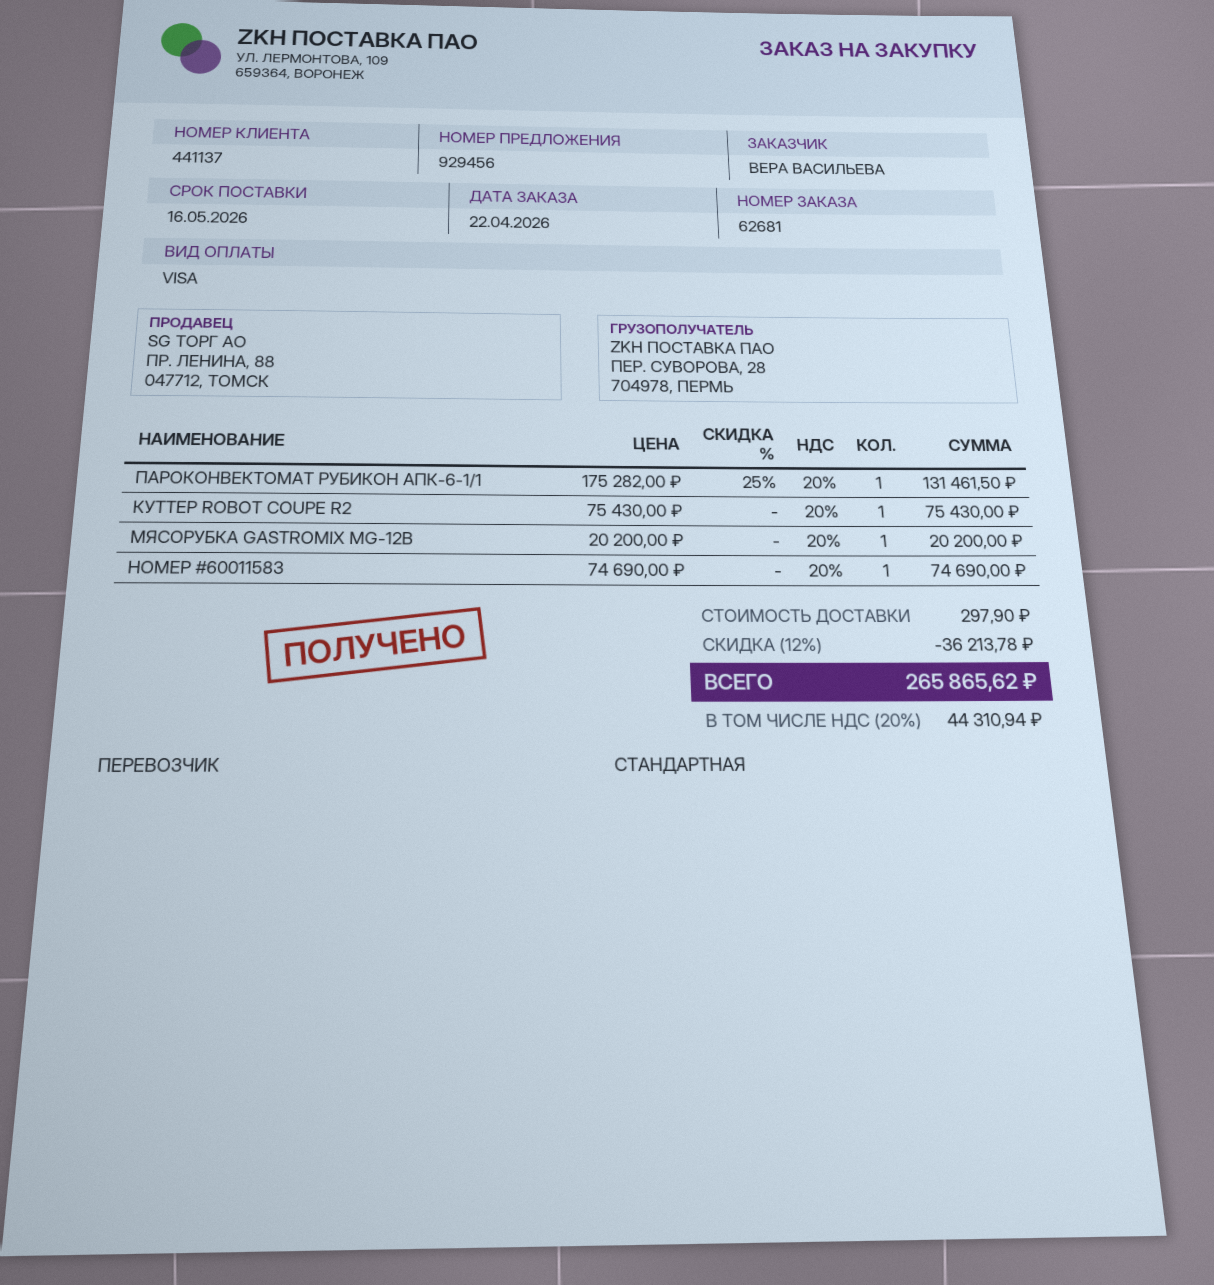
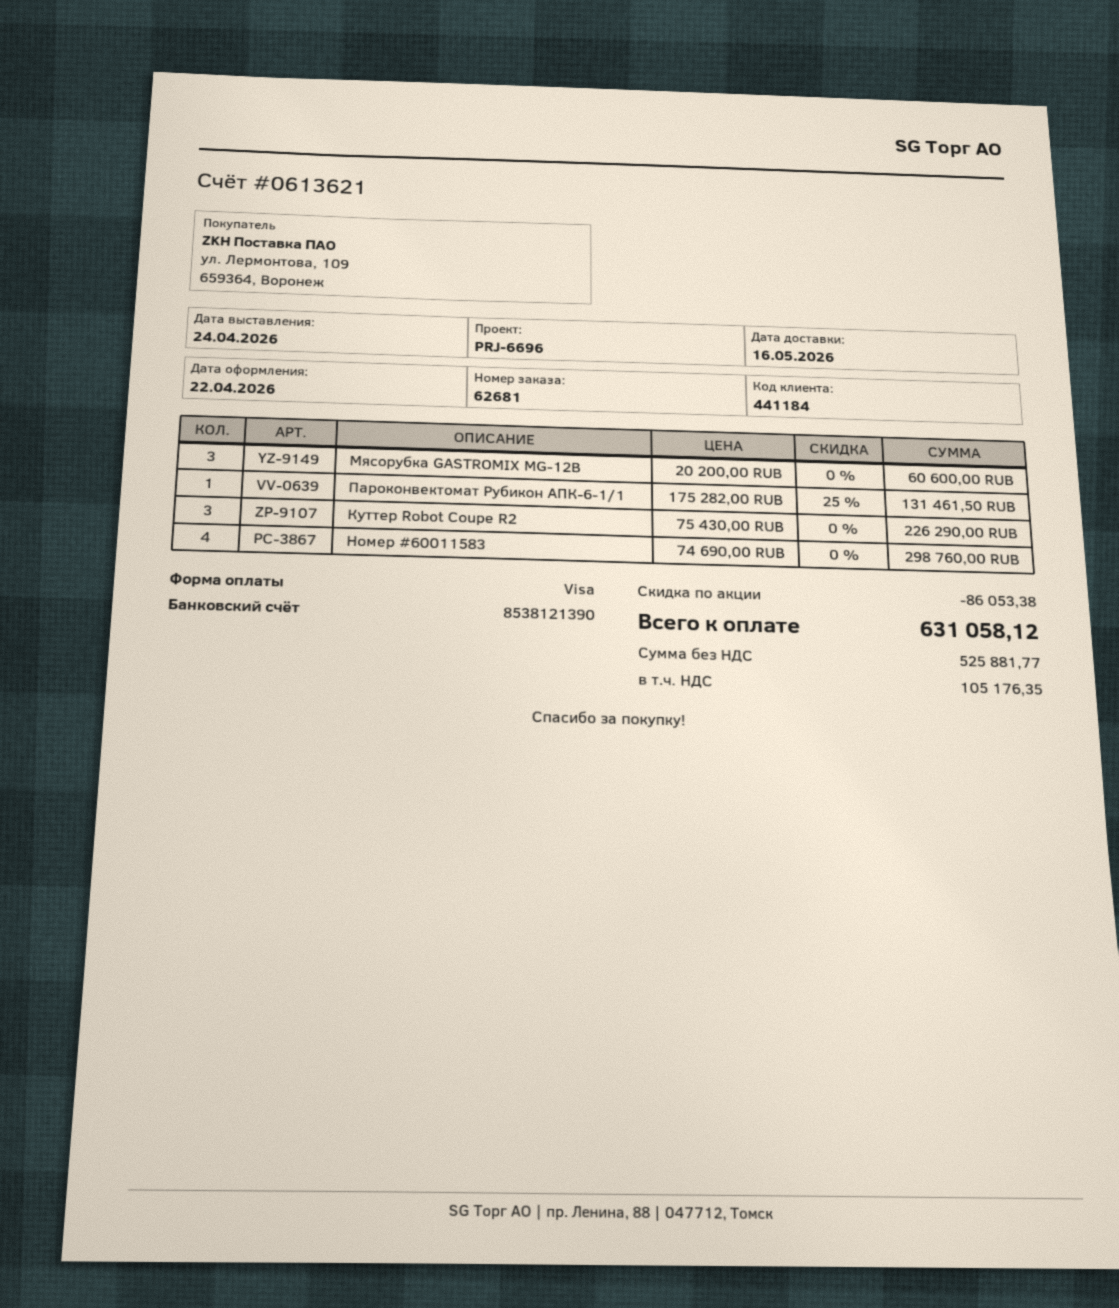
customer number: 441137 -> 441184
КУТТЕР ROBOT COUPE R2: 1 x 75430.00 = 75430.00 -> 3 x 75430.00 = 226290.00
МЯСОРУБКА GASTROMIX MG-12B: 1 x 20200.00 = 20200.00 -> 3 x 20200.00 = 60600.00
НОМЕР #60011583: 1 x 74690.00 = 74690.00 -> 4 x 74690.00 = 298760.00
discount: 36213.78 -> 86053.38
shipping: 297.90 -> none
tax: 44310.94 -> 105176.35
total: 265865.62 -> 631058.12

